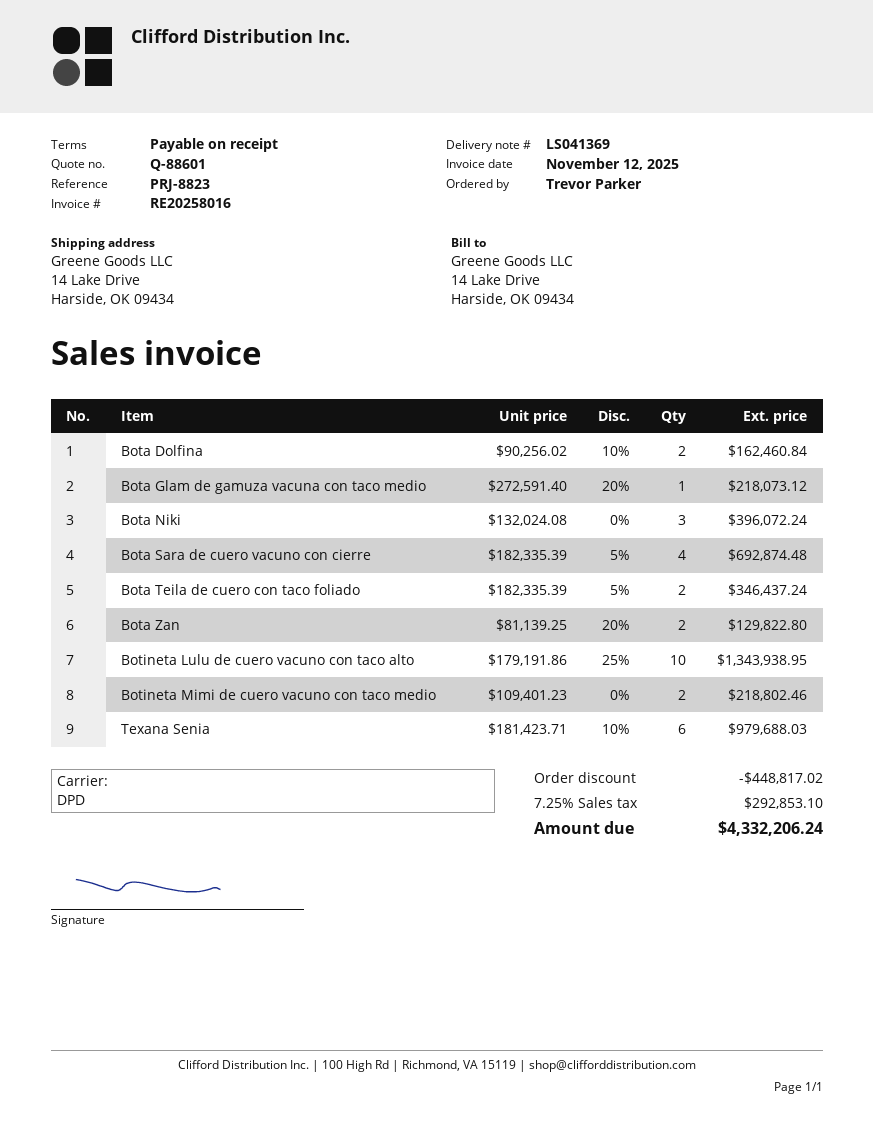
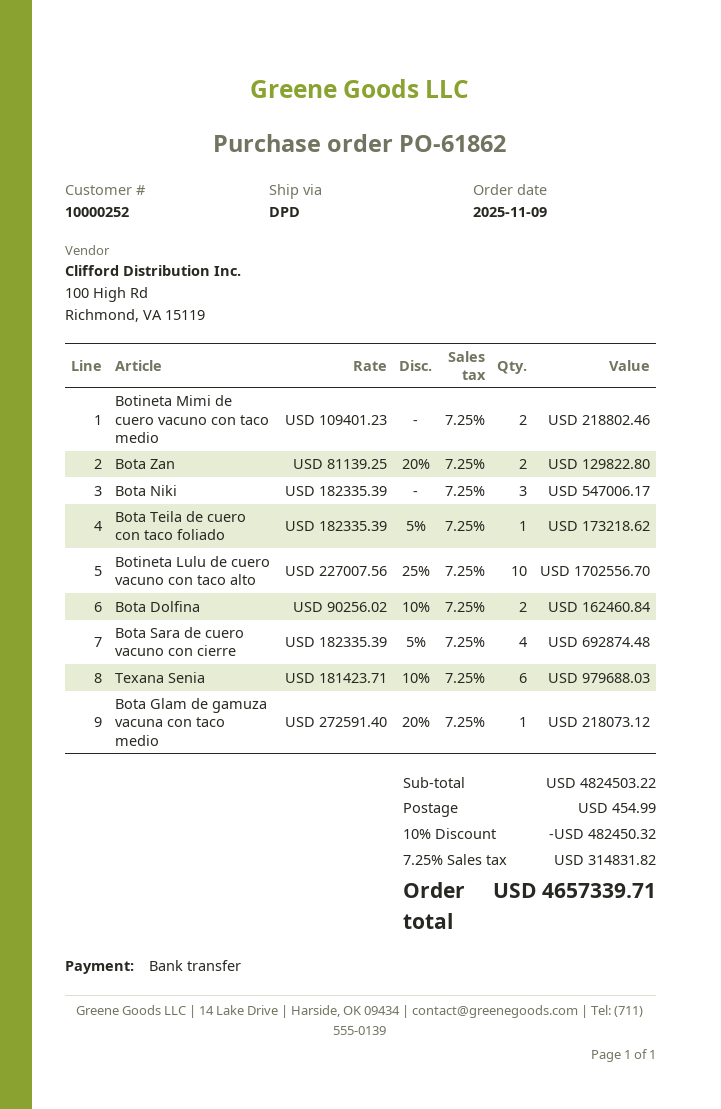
Bota Niki: 3 x 132024.08 = 396072.24 -> 3 x 182335.39 = 547006.17
Bota Teila de cuero con taco foliado: 2 x 182335.39 - 5% = 346437.24 -> 1 x 182335.39 - 5% = 173218.62
Botineta Lulu de cuero vacuno con taco alto: 10 x 179191.86 - 25% = 1343938.95 -> 10 x 227007.56 - 25% = 1702556.70
discount: 448817.02 -> 482450.32
shipping: none -> 454.99
tax: 7.25% = 292853.10 -> 7.25% = 314831.82
total: 4332206.24 -> 4657339.71

